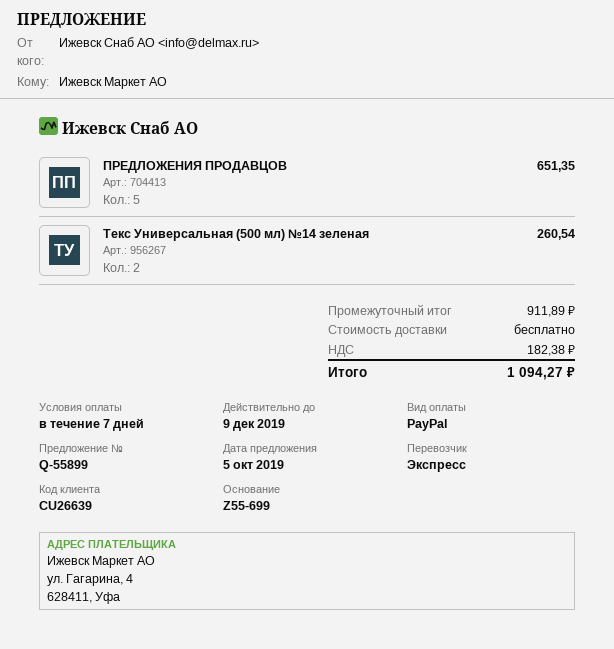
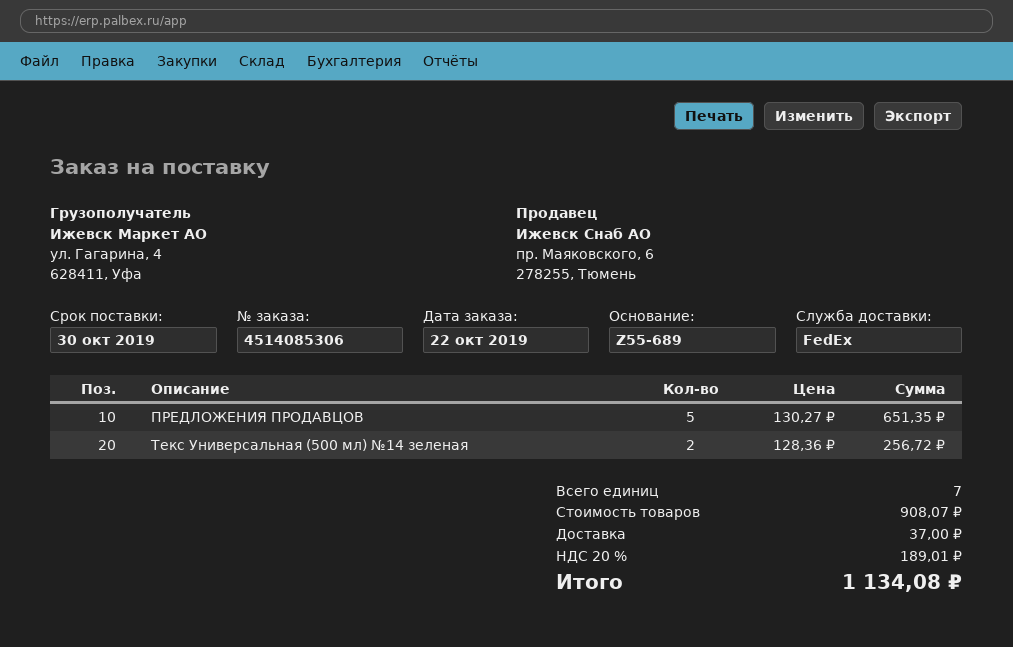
reference: Z55-699 -> Z55-689
shipping method: express -> FedEx
Текс Универсальная (500 мл) №14 зеленая: 2 for 260.54 -> 2 for 256.72
subtotal: 911.89 -> 908.07
shipping: 0.00 -> 37.00
tax: 182.38 -> 189.01
total: 1094.27 -> 1134.08

